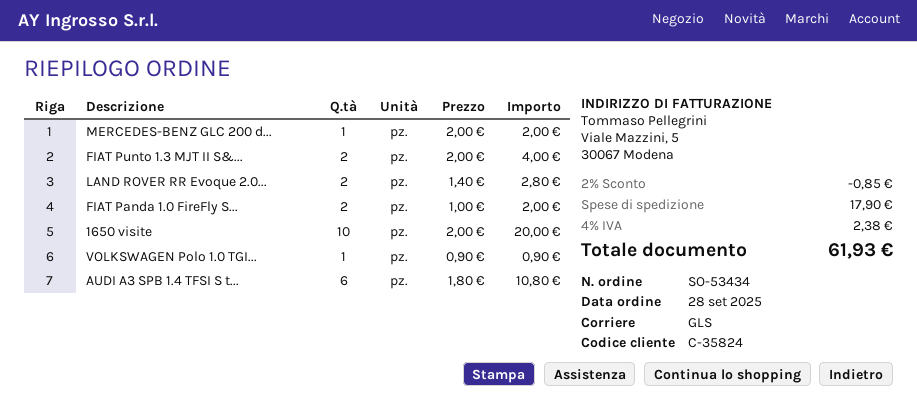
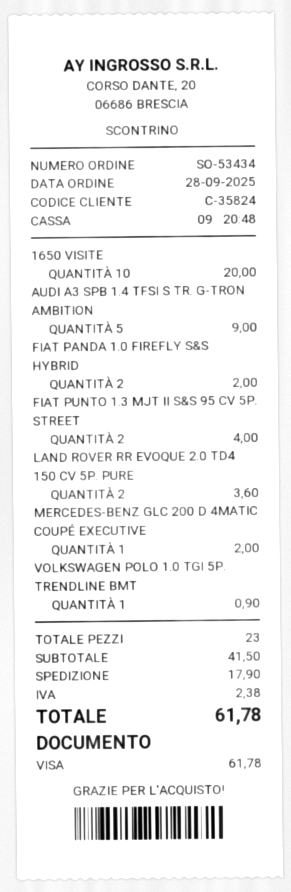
LAND ROVER RR Evoque 2.0...: 2 for 2.80 -> 2 for 3.60
AUDI A3 SPB 1.4 TFSI S t...: 6 for 10.80 -> 5 for 9.00
discount: 2% = 0.85 -> none
total: 61.93 -> 61.78

